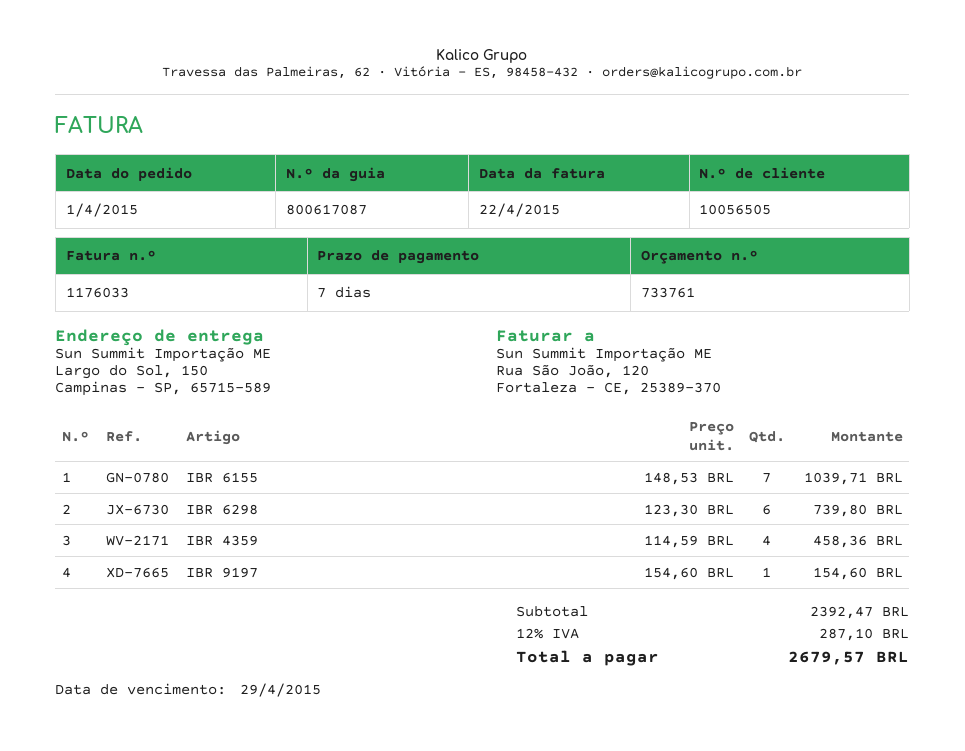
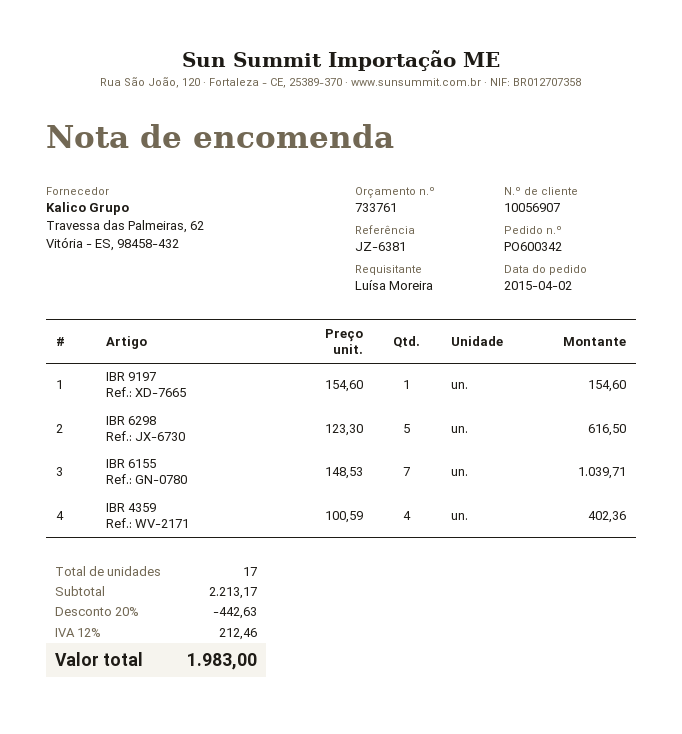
order date: 2015-04-01 -> 2015-04-02
customer number: 10056505 -> 10056907
IBR 6298: 6 x 123.30 = 739.80 -> 5 x 123.30 = 616.50
IBR 4359: 4 x 114.59 = 458.36 -> 4 x 100.59 = 402.36
subtotal: 2392.47 -> 2213.17
discount: none -> 20% = 442.63
tax: 12% = 287.10 -> 12% = 212.46
total: 2679.57 -> 1983.00

